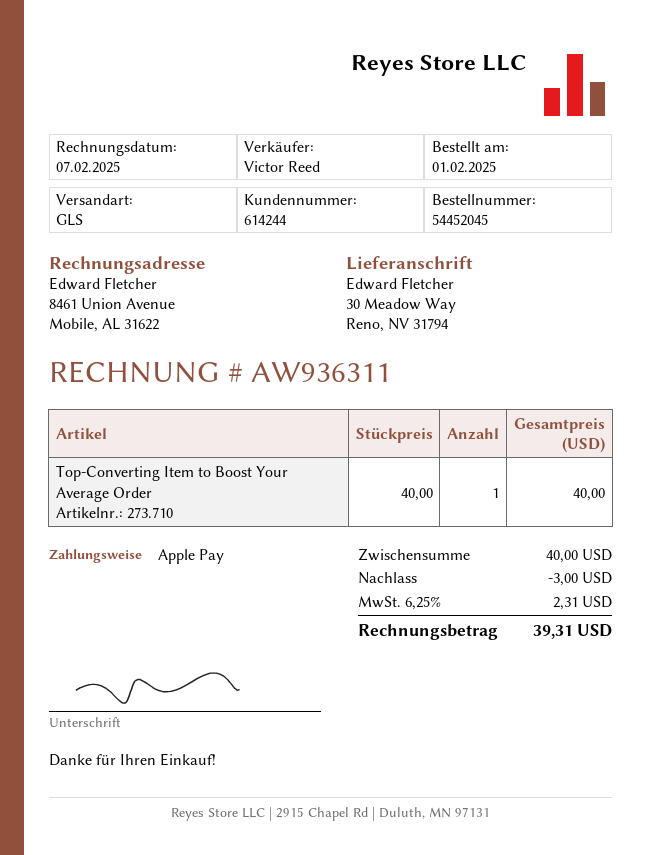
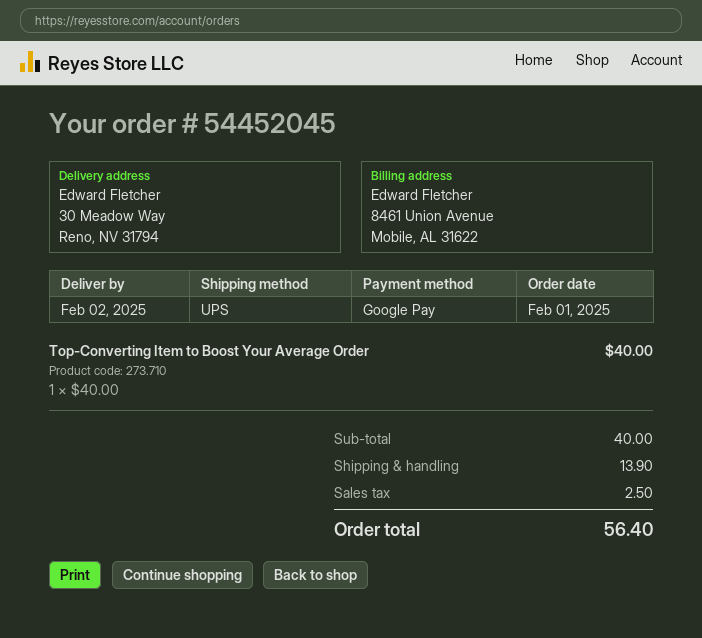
payment method: Apple Pay -> Google Pay
shipping method: GLS -> UPS
discount: 3.00 -> none
shipping: none -> 13.90
tax: 2.31 -> 2.50
total: 39.31 -> 56.40

